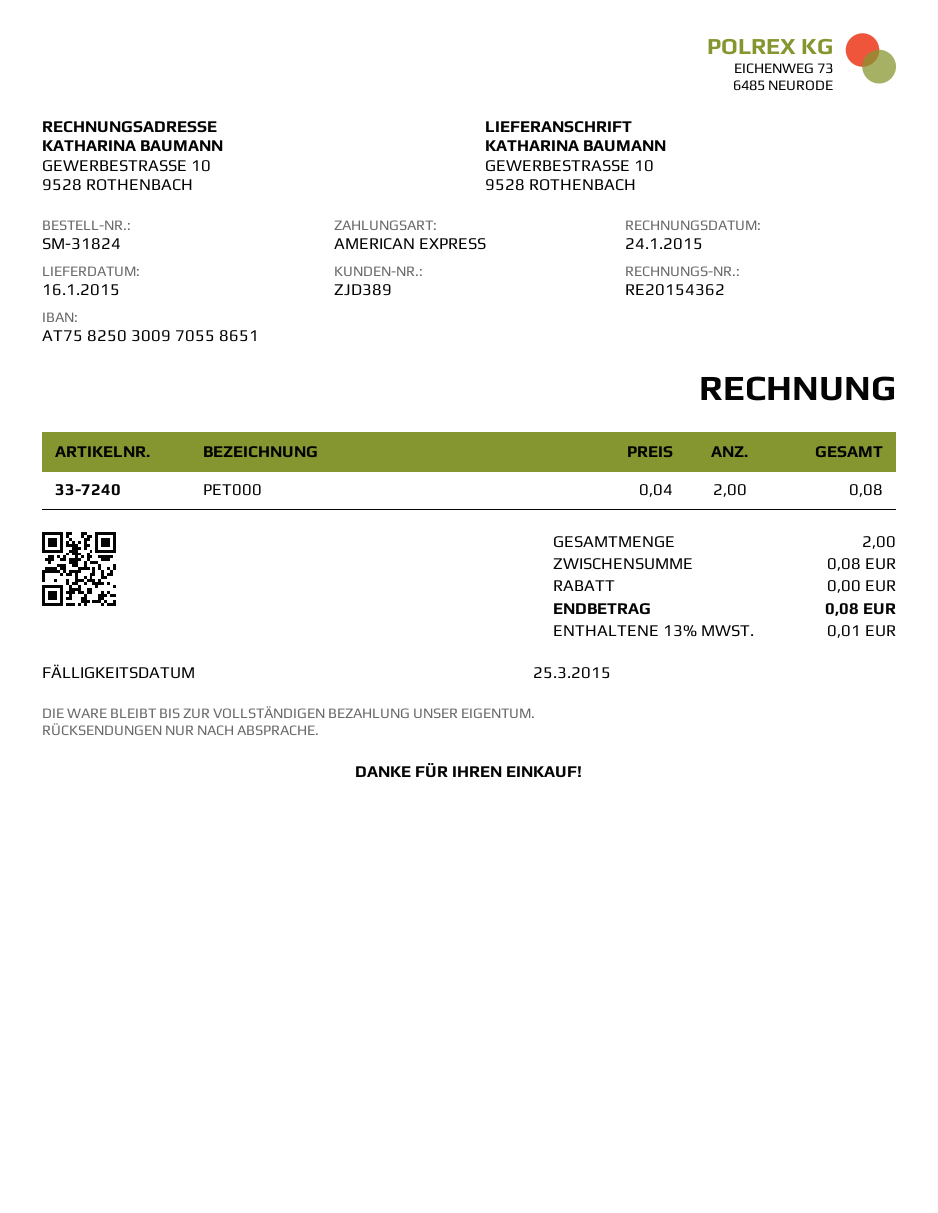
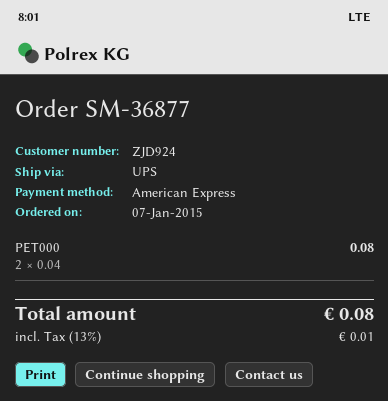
order number: SM-31824 -> SM-36877
customer number: ZJD389 -> ZJD924
discount: 0.00 -> none

